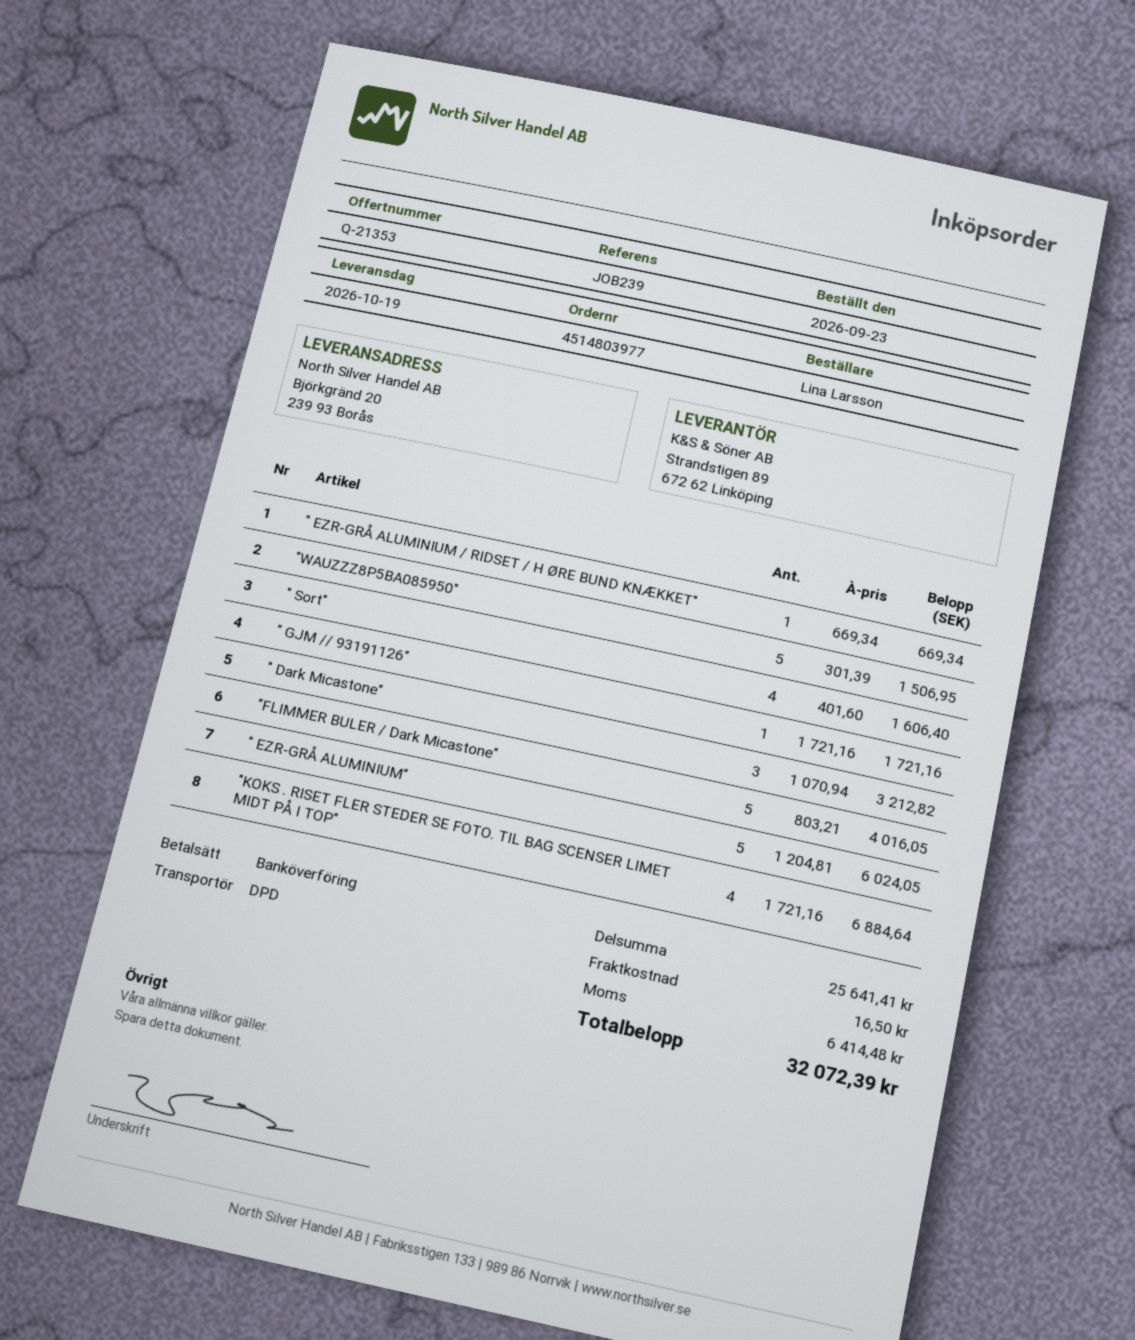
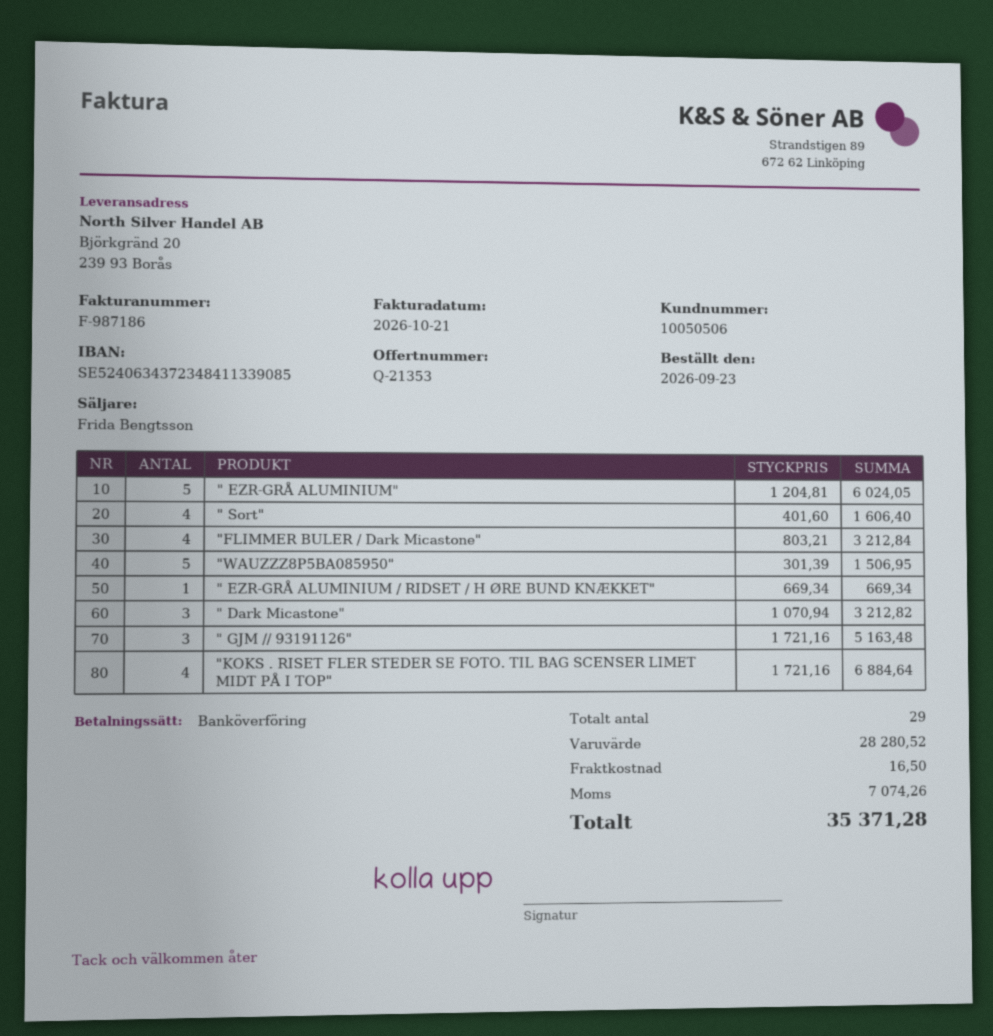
" GJM // 93191126": 1 x 1721.16 = 1721.16 -> 3 x 1721.16 = 5163.48
"FLIMMER BULER / Dark Micastone": 5 x 803.21 = 4016.05 -> 4 x 803.21 = 3212.84
subtotal: 25641.41 -> 28280.52
tax: 6414.48 -> 7074.26
total: 32072.39 -> 35371.28

